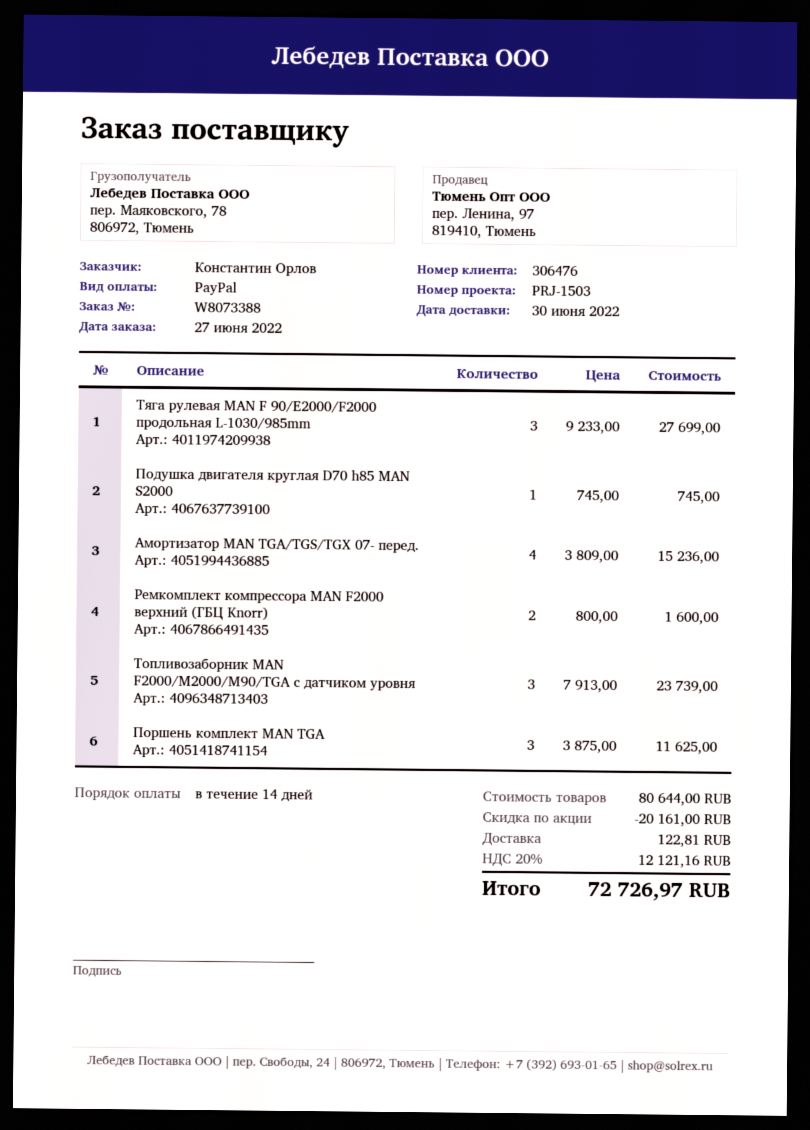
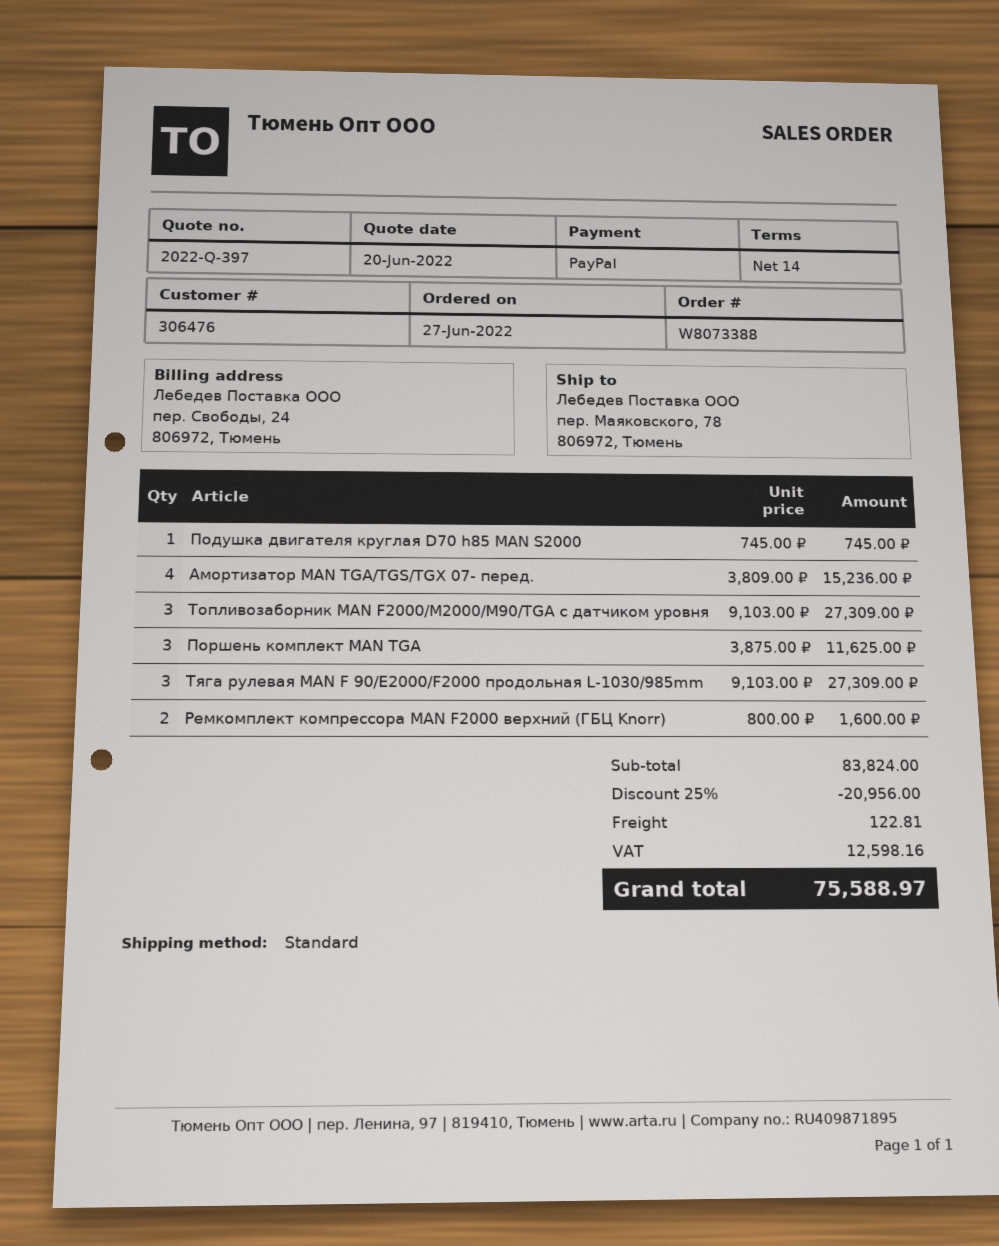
Тяга рулевая MAN F 90/E2000/F2000 продольная L-1030/985mm: 3 x 9233.00 = 27699.00 -> 3 x 9103.00 = 27309.00
Топливозаборник MAN F2000/M2000/M90/TGA с датчиком уровня: 3 x 7913.00 = 23739.00 -> 3 x 9103.00 = 27309.00
subtotal: 80644.00 -> 83824.00
discount: 20161.00 -> 20956.00
tax: 12121.16 -> 12598.16
total: 72726.97 -> 75588.97

